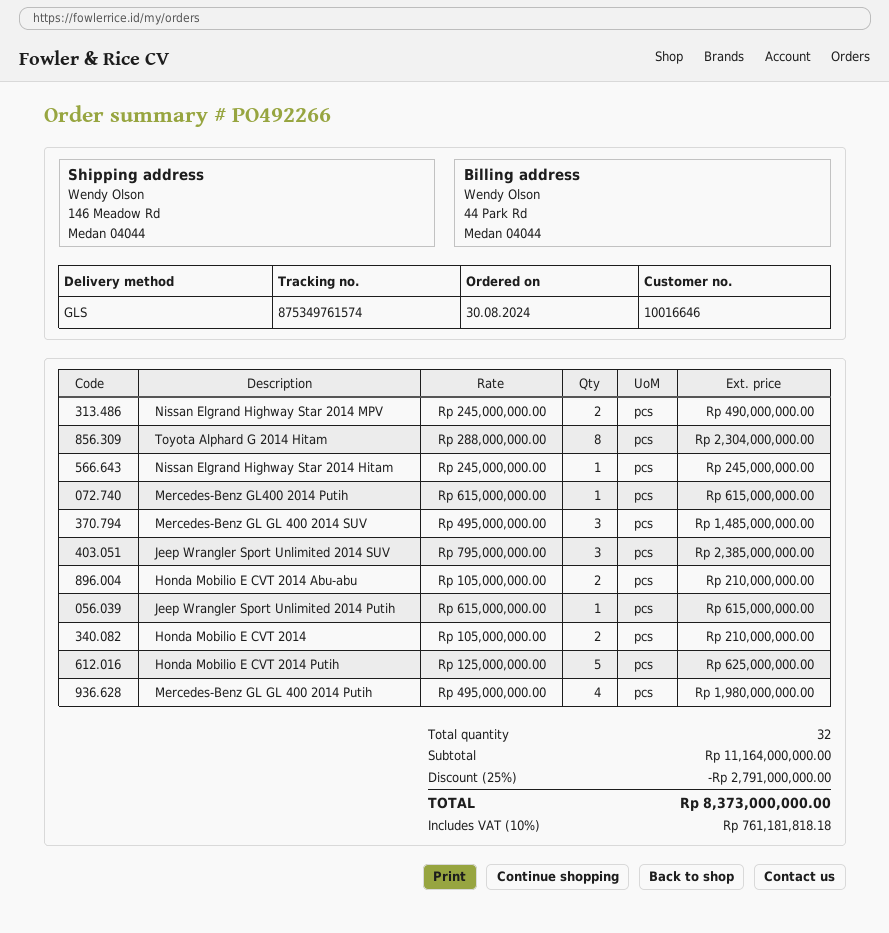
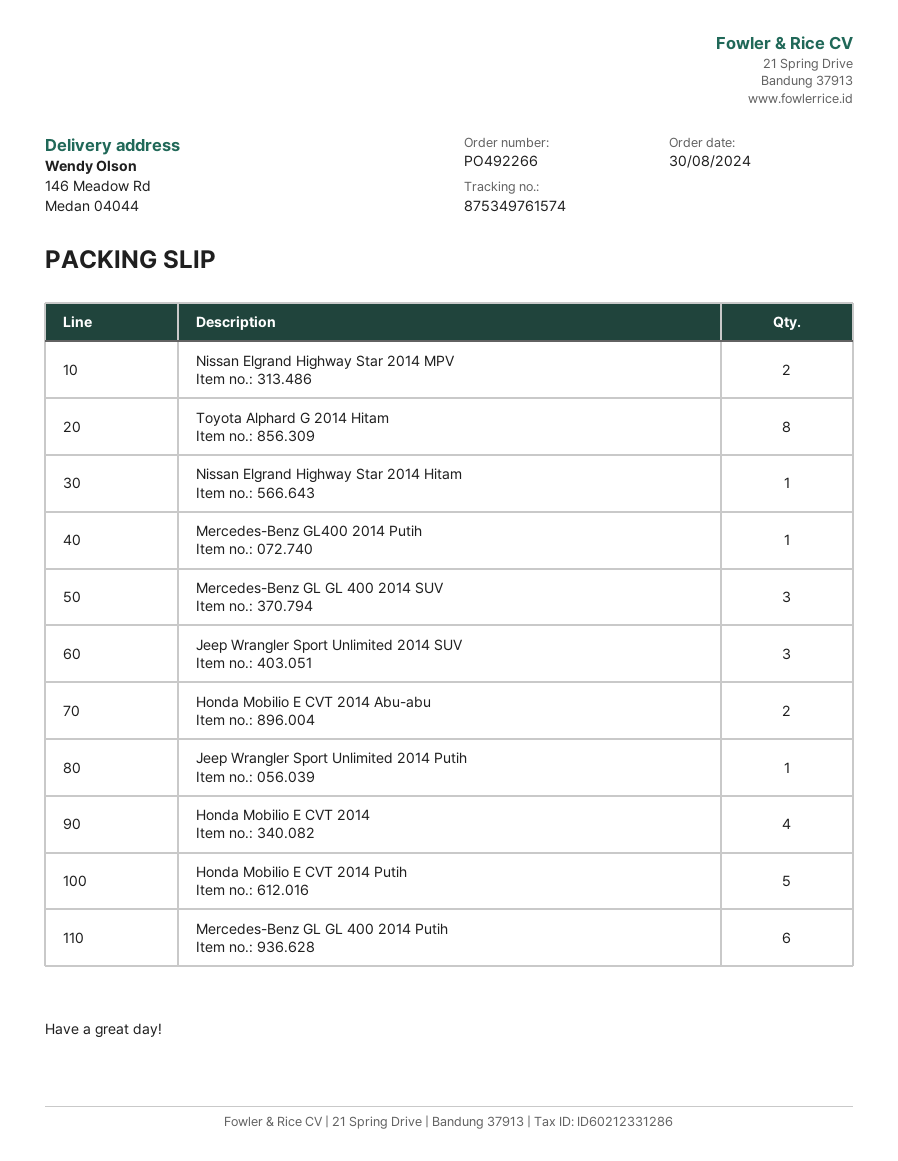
Honda Mobilio E CVT 2014: 2 -> 4
Mercedes-Benz GL GL 400 2014 Putih: 4 -> 6

